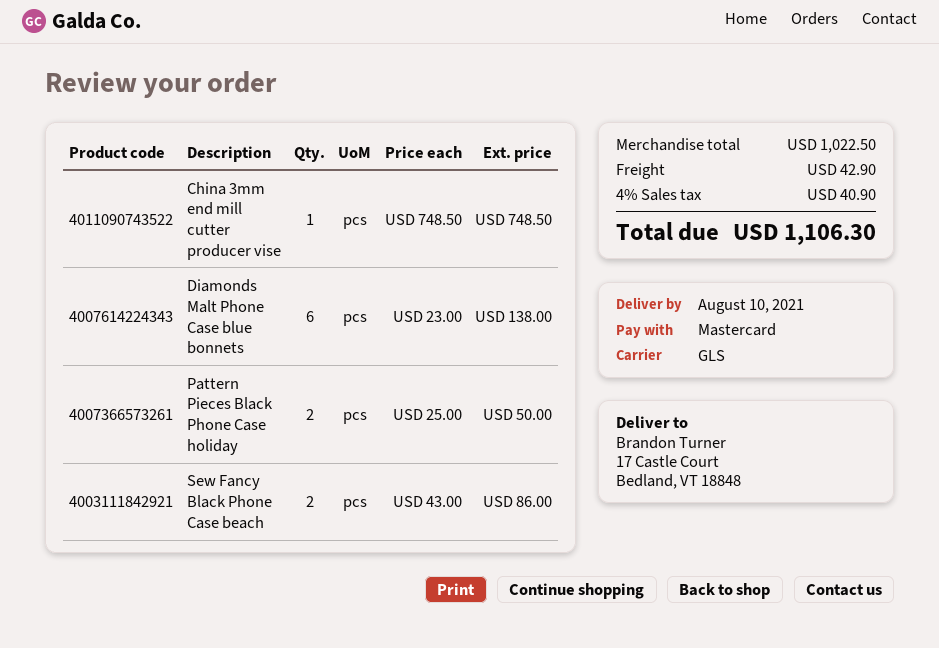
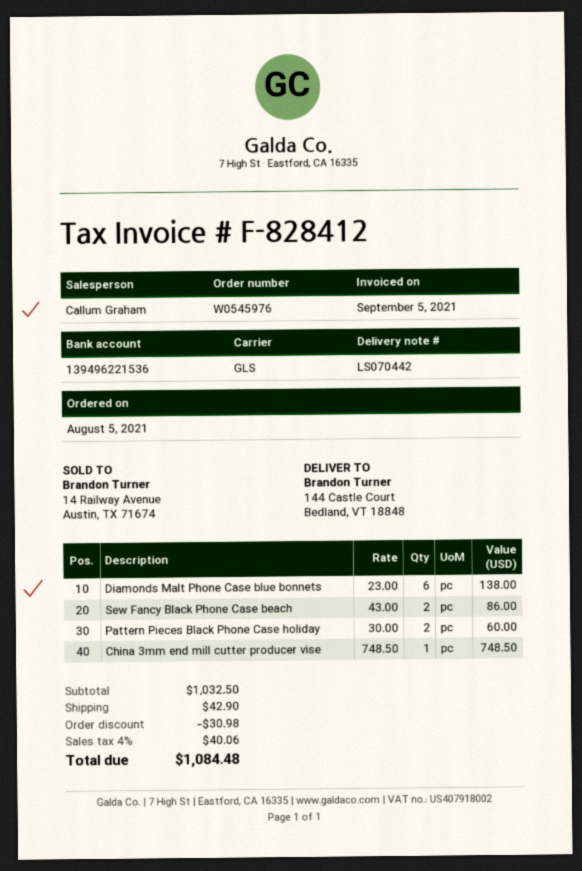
ship to: 17 Castle Court, Bedland, VT 18848 -> 144 Castle Court, Bedland, VT 18848
Pattern Pieces Black Phone Case holiday: 2 x 25.00 = 50.00 -> 2 x 30.00 = 60.00
subtotal: 1022.50 -> 1032.50
discount: none -> 30.98
tax: 4% = 40.90 -> 4% = 40.06
total: 1106.30 -> 1084.48

